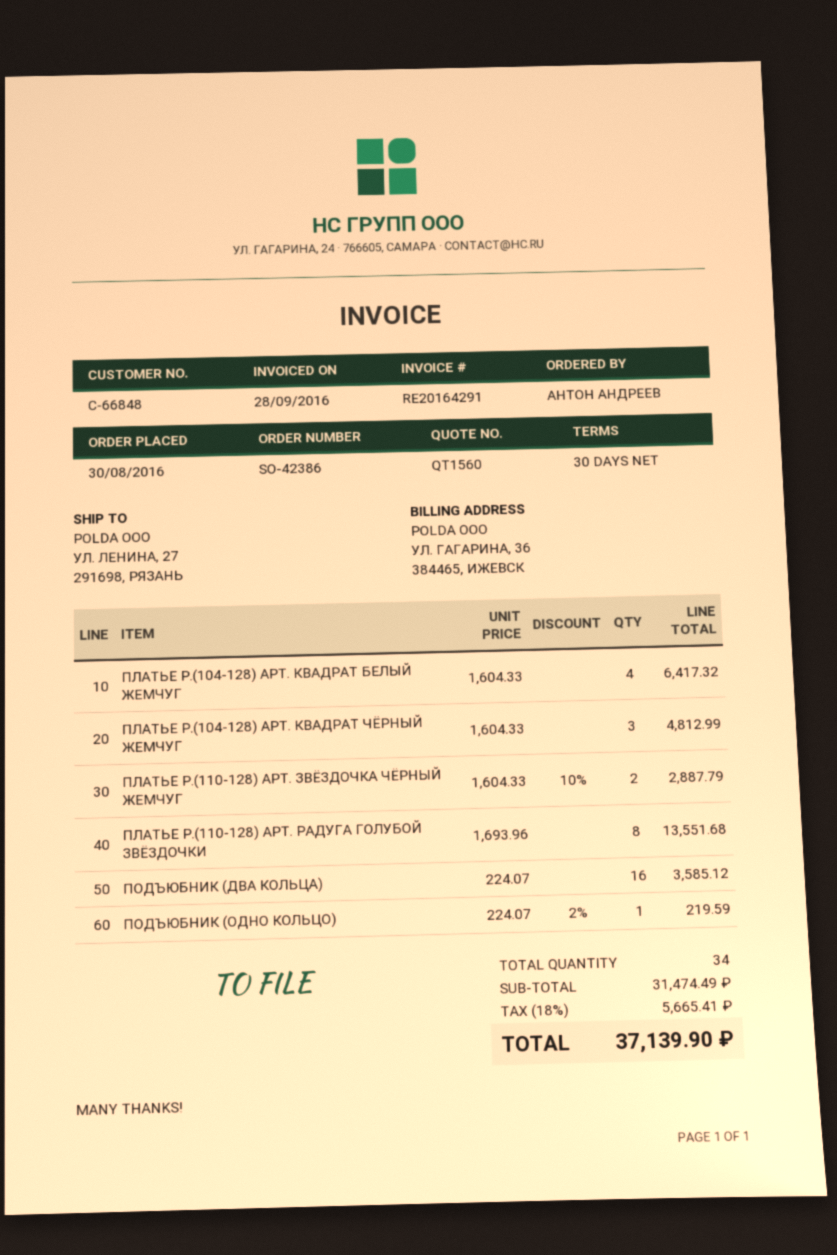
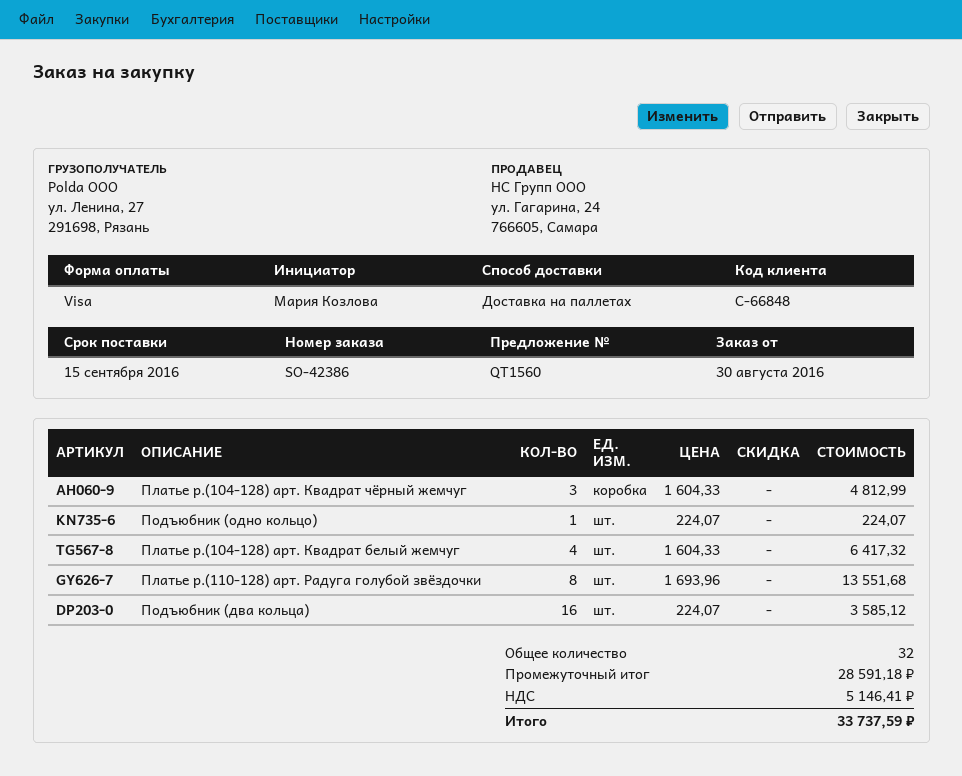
ordered by: АНТОН АНДРЕЕВ -> Мария Козлова
ПЛАТЬЕ Р.(110-128) АРТ. ЗВЁЗДОЧКА ЧЁРНЫЙ ЖЕМЧУГ: 2 x 1604.33 - 10% = 2887.79 -> none
ПОДЪЮБНИК (ОДНО КОЛЬЦО): 1 x 224.07 - 2% = 219.59 -> 1 x 224.07 = 224.07
total quantity: 34 -> 32
subtotal: 31474.49 -> 28591.18
tax: 5665.41 -> 5146.41
total: 37139.90 -> 33737.59

